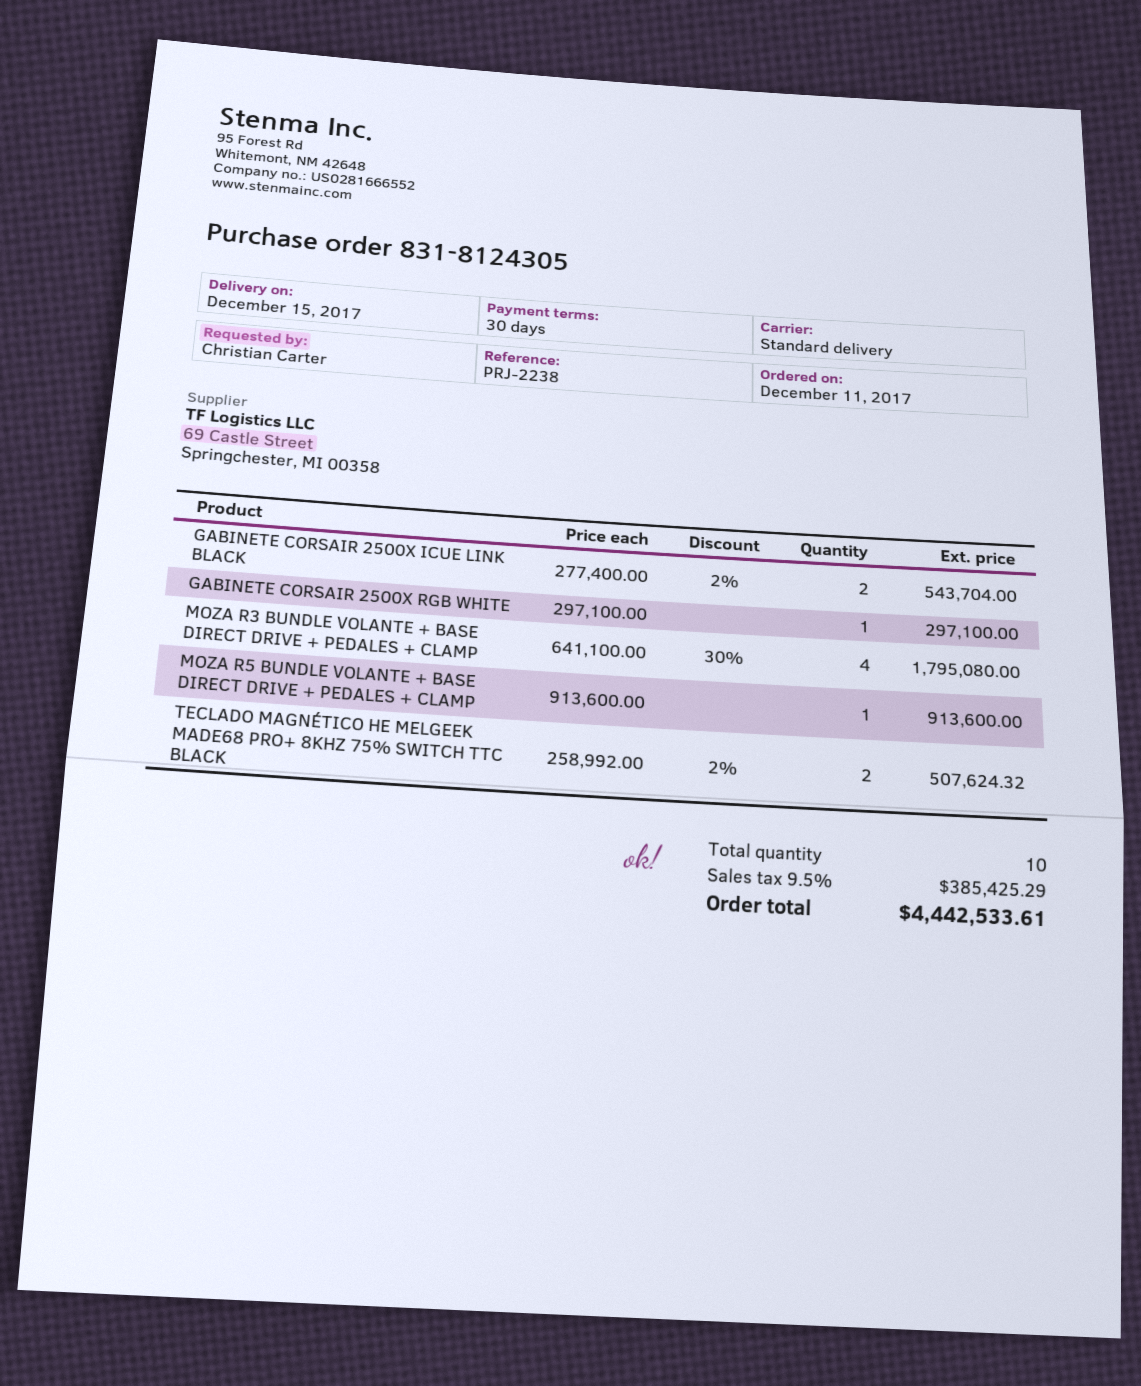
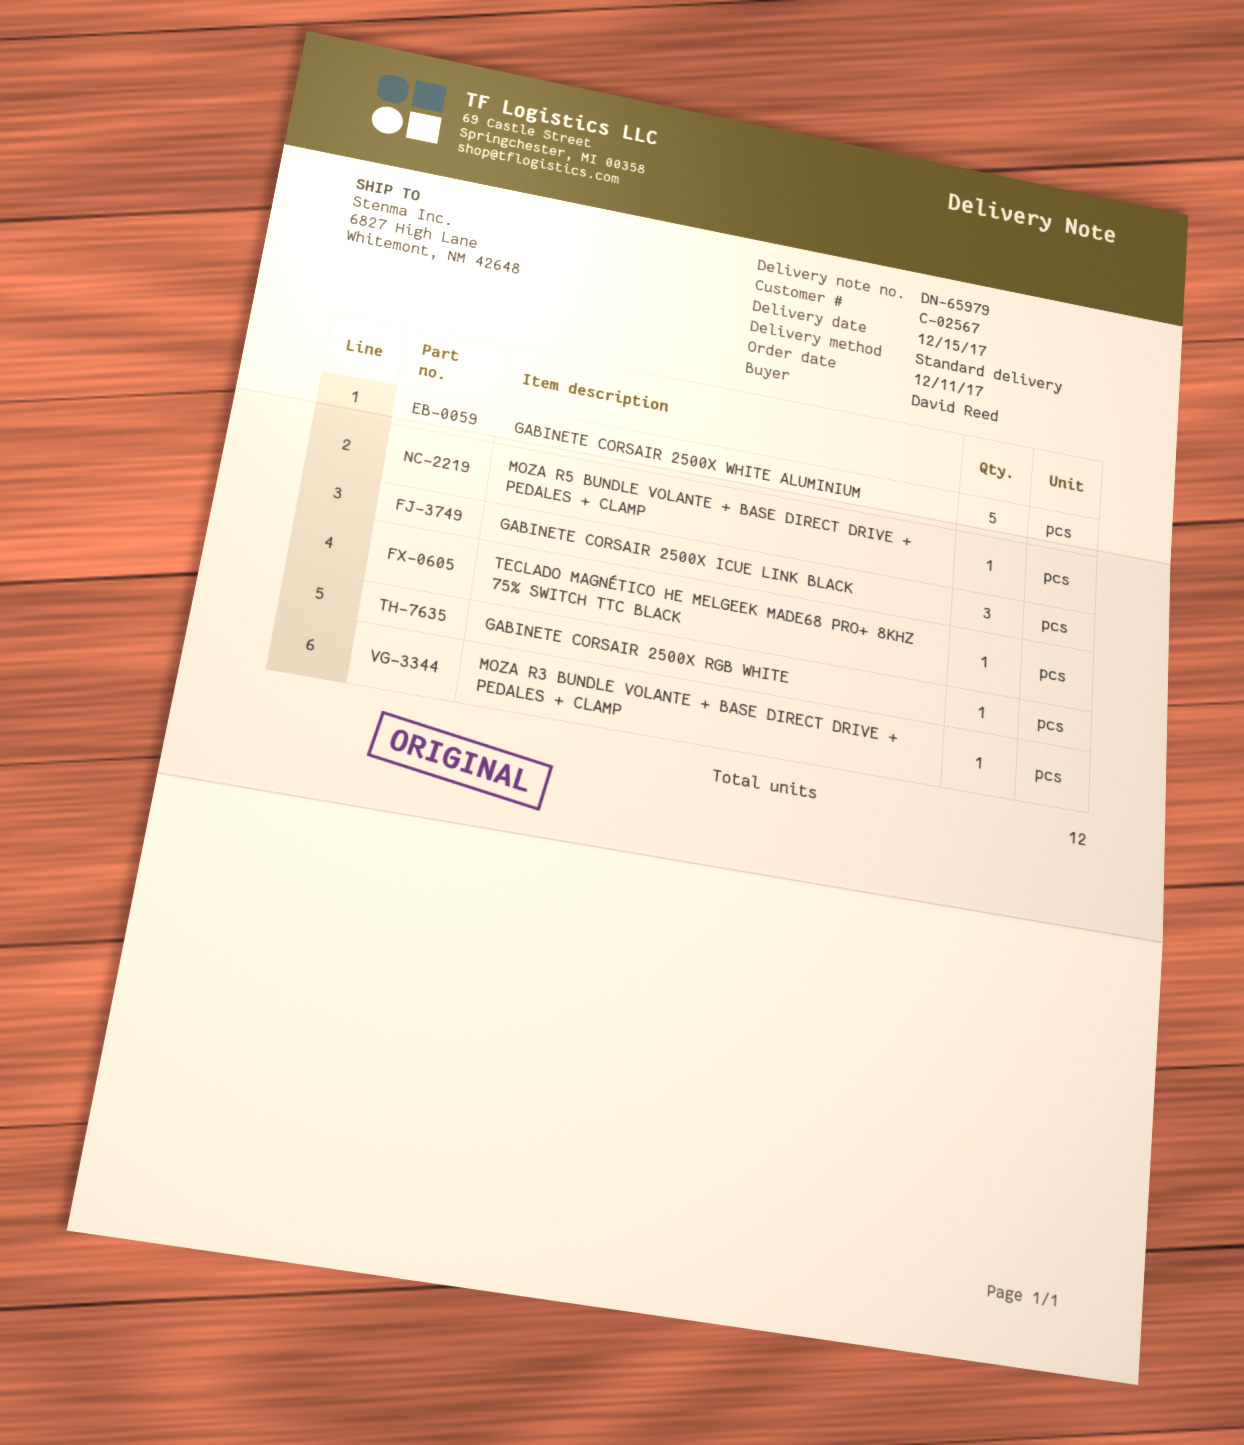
ordered by: Christian Carter -> David Reed
GABINETE CORSAIR 2500X ICUE LINK BLACK: 2 -> 3
MOZA R3 BUNDLE VOLANTE + BASE DIRECT DRIVE + PEDALES + CLAMP: 4 -> 1
TECLADO MAGNÉTICO HE MELGEEK MADE68 PRO+ 8KHZ 75% SWITCH TTC BLACK: 2 -> 1
GABINETE CORSAIR 2500X WHITE ALUMINIUM: none -> 5
total quantity: 10 -> 12

